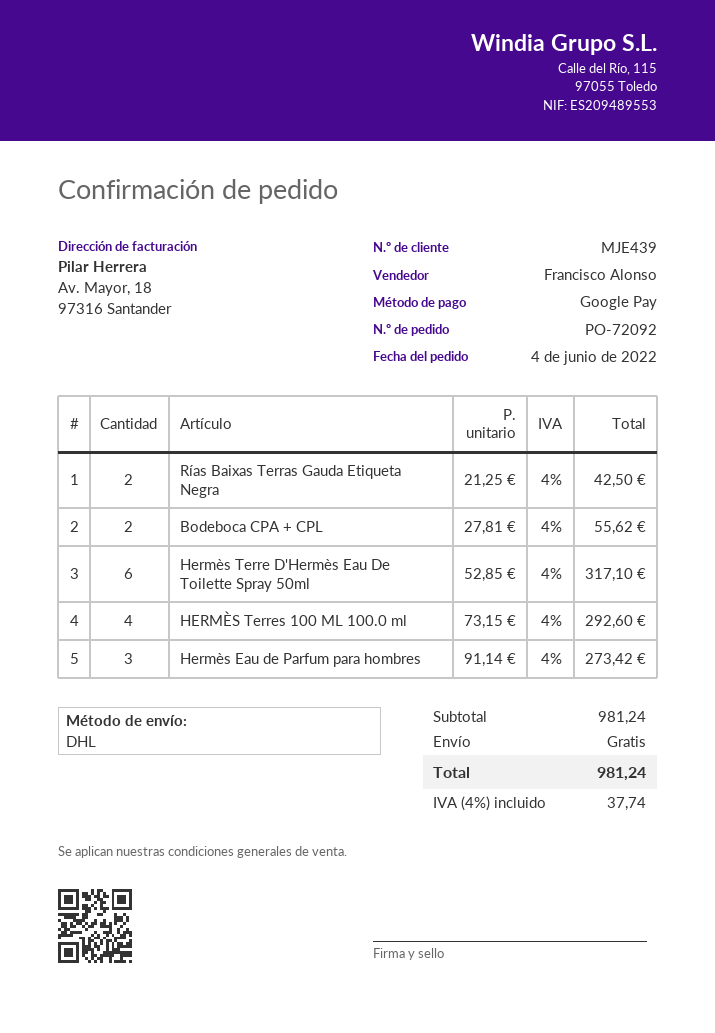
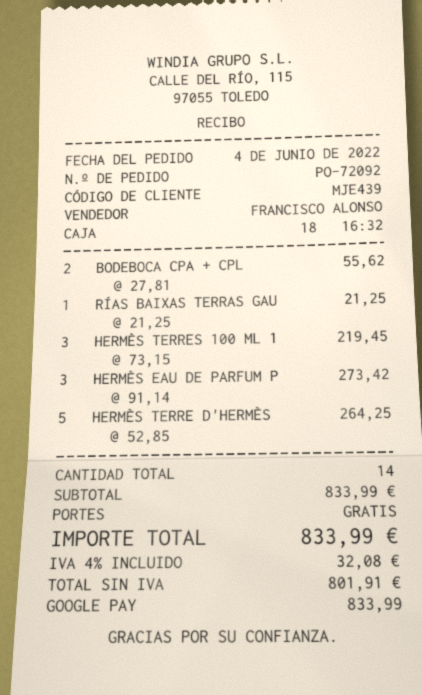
Rías Baixas Terras Gauda Etiqueta Negra: 2 x 21.25 = 42.50 -> 1 x 21.25 = 21.25
Hermès Terre D'Hermès Eau De Toilette Spray 50ml: 6 x 52.85 = 317.10 -> 5 x 52.85 = 264.25
HERMÈS Terres 100 ML 100.0 ml: 4 x 73.15 = 292.60 -> 3 x 73.15 = 219.45
subtotal: 981.24 -> 833.99
tax: 4% = 37.74 -> 4% = 32.08
total: 981.24 -> 833.99

